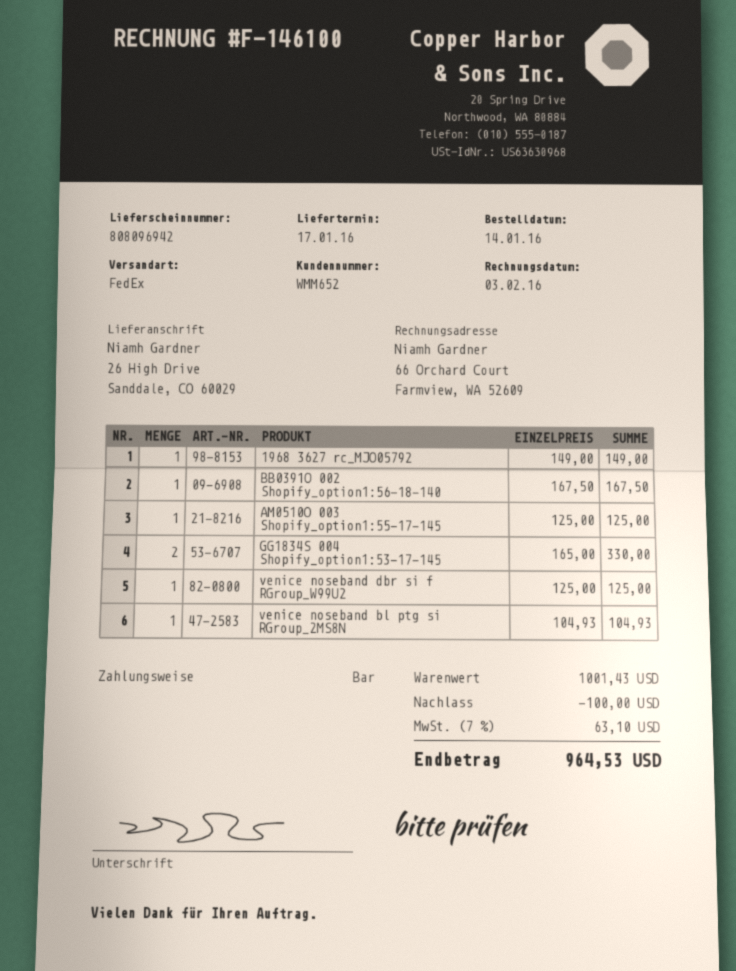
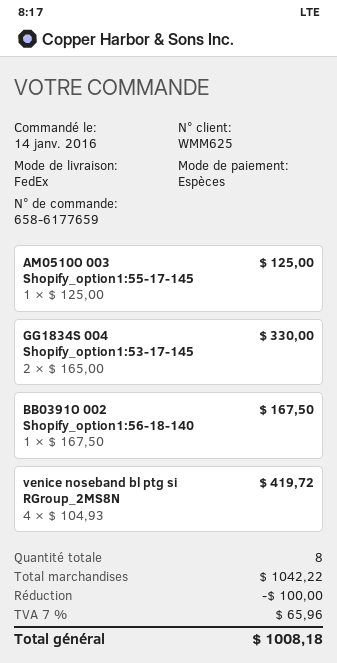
customer number: WMM652 -> WMM625
1968 3627 rc_MJO05792: 1 x 149.00 = 149.00 -> none
venice noseband dbr si f RGroup_W99U2: 1 x 125.00 = 125.00 -> none
venice noseband bl ptg si RGroup_2MS8N: 1 x 104.93 = 104.93 -> 4 x 104.93 = 419.72
subtotal: 1001.43 -> 1042.22
tax: 7% = 63.10 -> 7% = 65.96
total: 964.53 -> 1008.18

